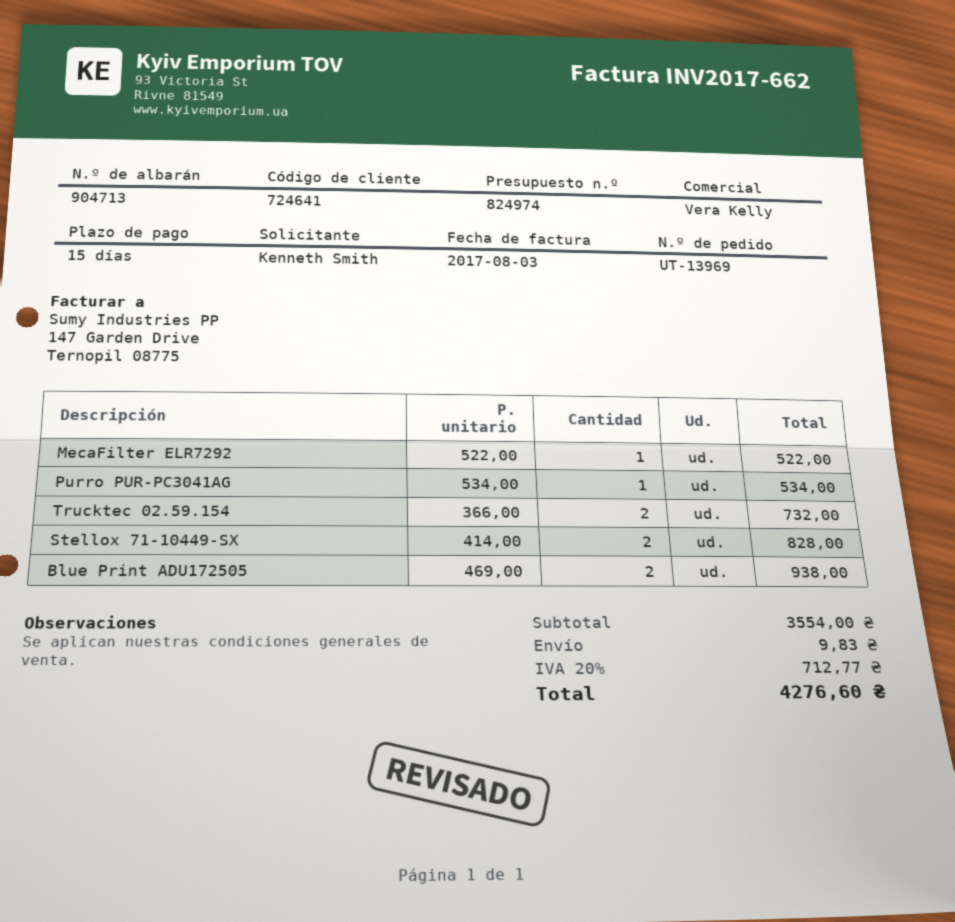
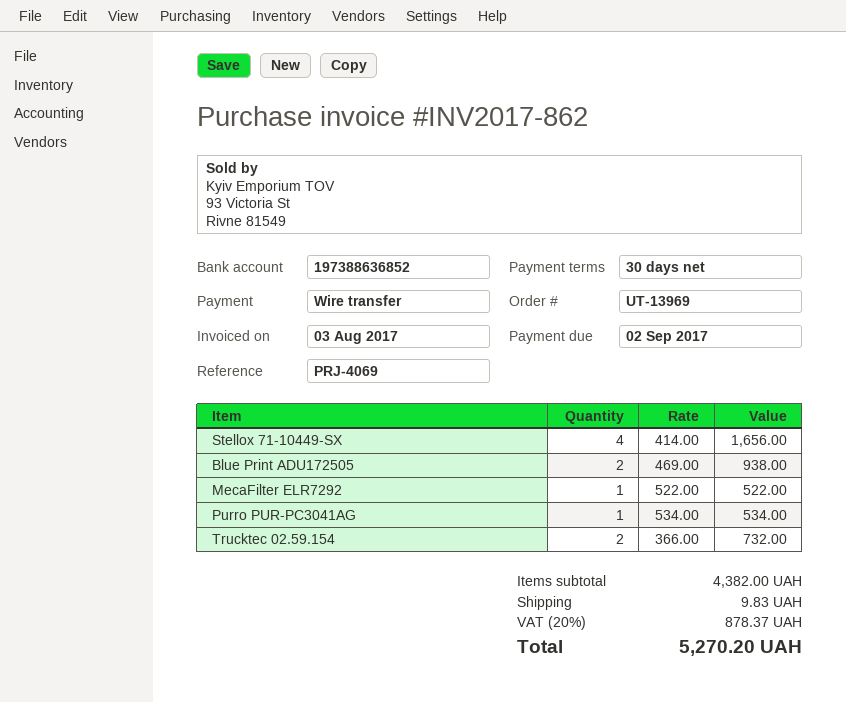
invoice number: INV2017-662 -> INV2017-862
payment terms: 15 days -> 30 days
Stellox 71-10449-SX: 2 x 414.00 = 828.00 -> 4 x 414.00 = 1656.00
subtotal: 3554.00 -> 4382.00
tax: 20% = 712.77 -> 20% = 878.37
total: 4276.60 -> 5270.20

